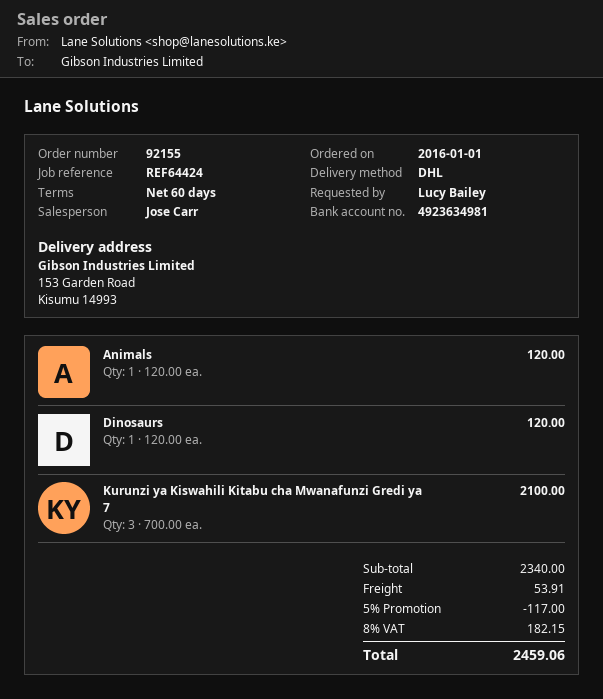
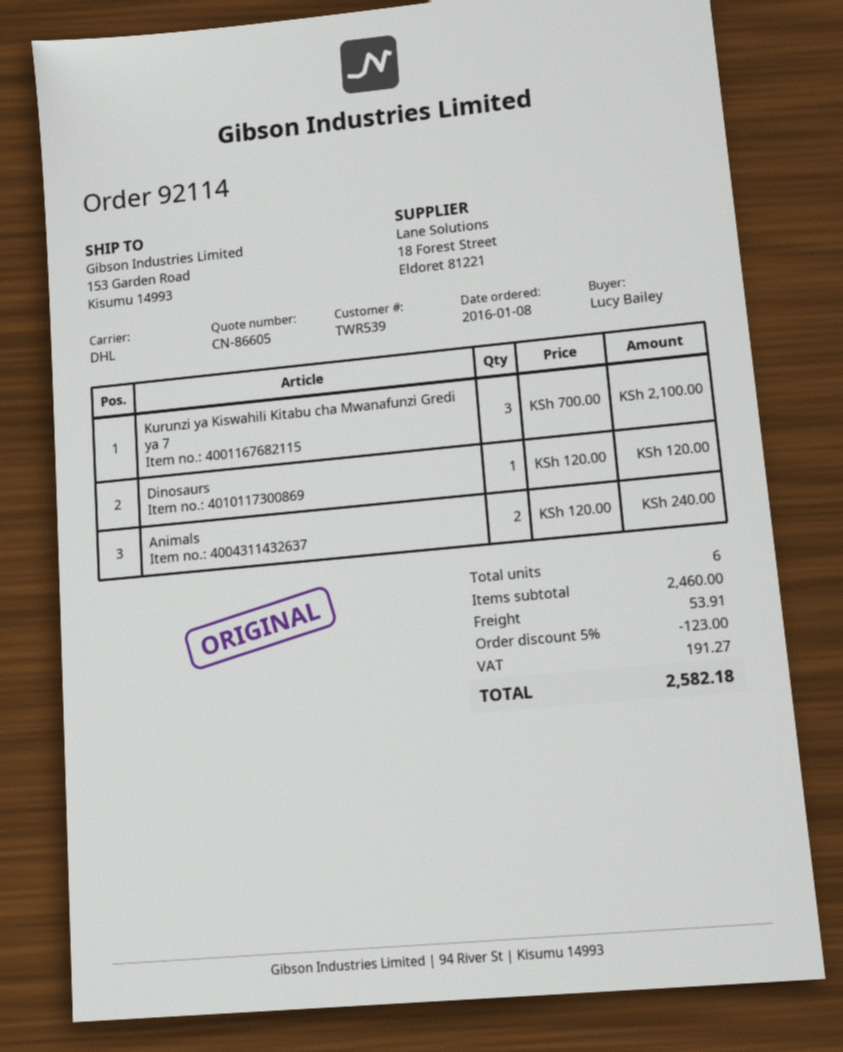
order number: 92155 -> 92114
order date: 2016-01-01 -> 2016-01-08
Animals: 1 x 120.00 = 120.00 -> 2 x 120.00 = 240.00
subtotal: 2340.00 -> 2460.00
discount: 5% = 117.00 -> 5% = 123.00
tax: 182.15 -> 191.27
total: 2459.06 -> 2582.18

